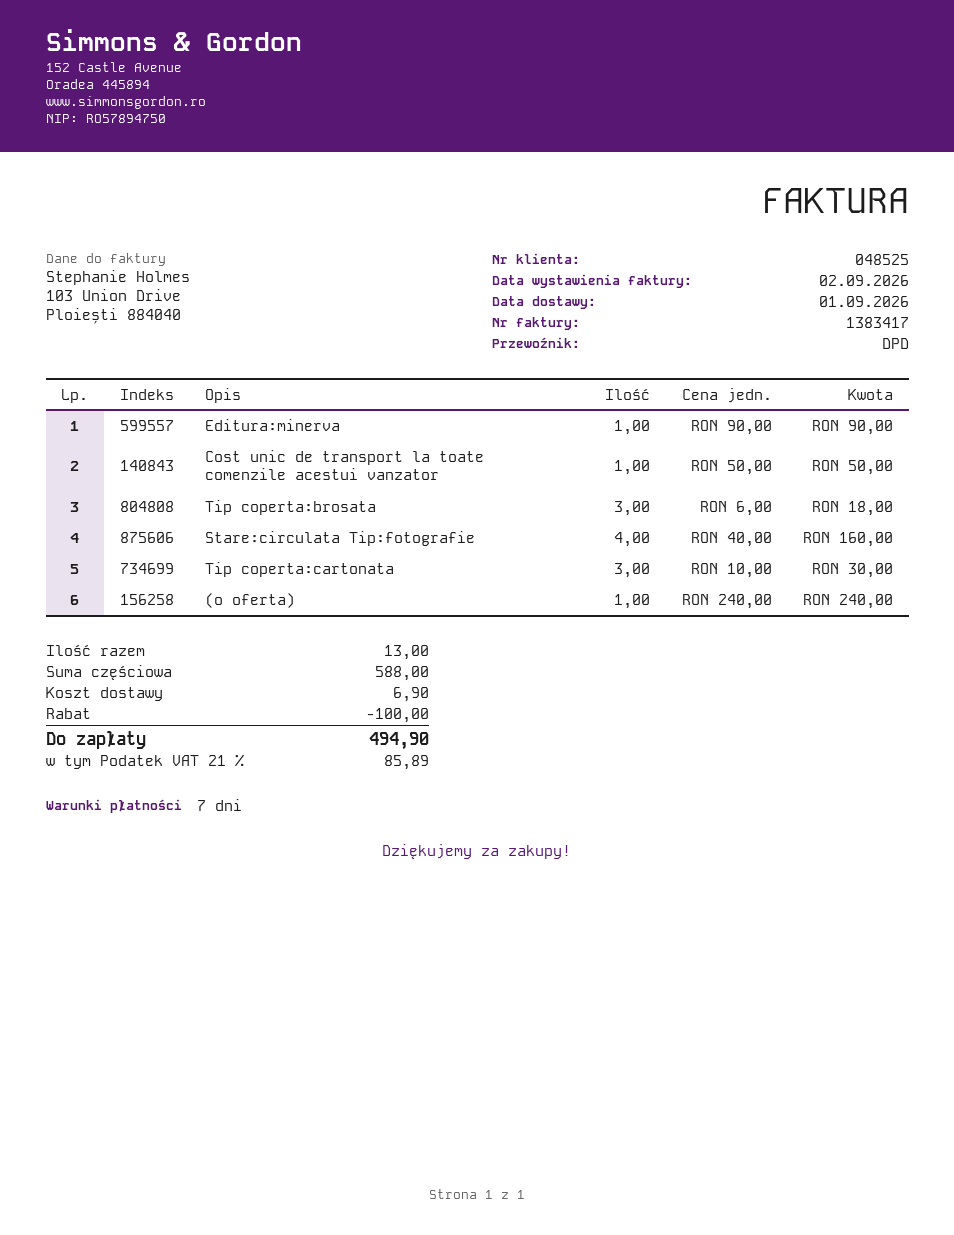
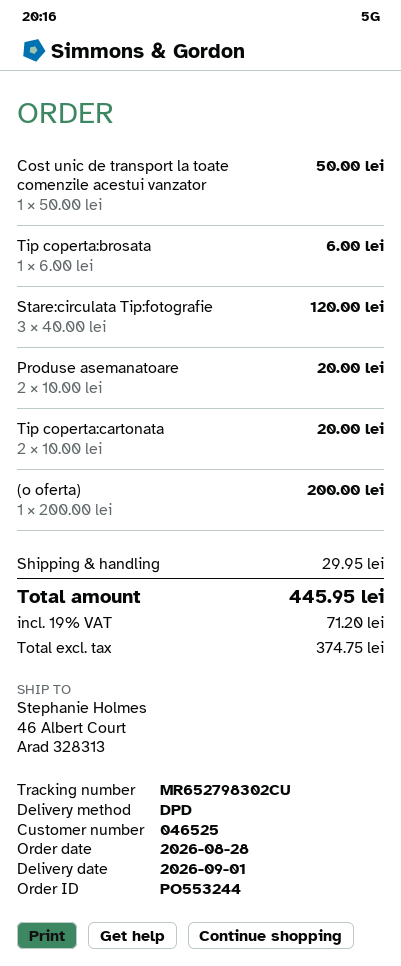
customer number: 048525 -> 046525
Editura:minerva: 1 x 90.00 = 90.00 -> none
Tip coperta:brosata: 3 x 6.00 = 18.00 -> 1 x 6.00 = 6.00
Stare:circulata Tip:fotografie: 4 x 40.00 = 160.00 -> 3 x 40.00 = 120.00
Tip coperta:cartonata: 3 x 10.00 = 30.00 -> 2 x 10.00 = 20.00
(o oferta): 1 x 240.00 = 240.00 -> 1 x 200.00 = 200.00
Produse asemanatoare: none -> 2 x 10.00 = 20.00
discount: 100.00 -> none
shipping: 6.90 -> 29.95
tax: 21% = 85.89 -> 19% = 71.20
total: 494.90 -> 445.95

